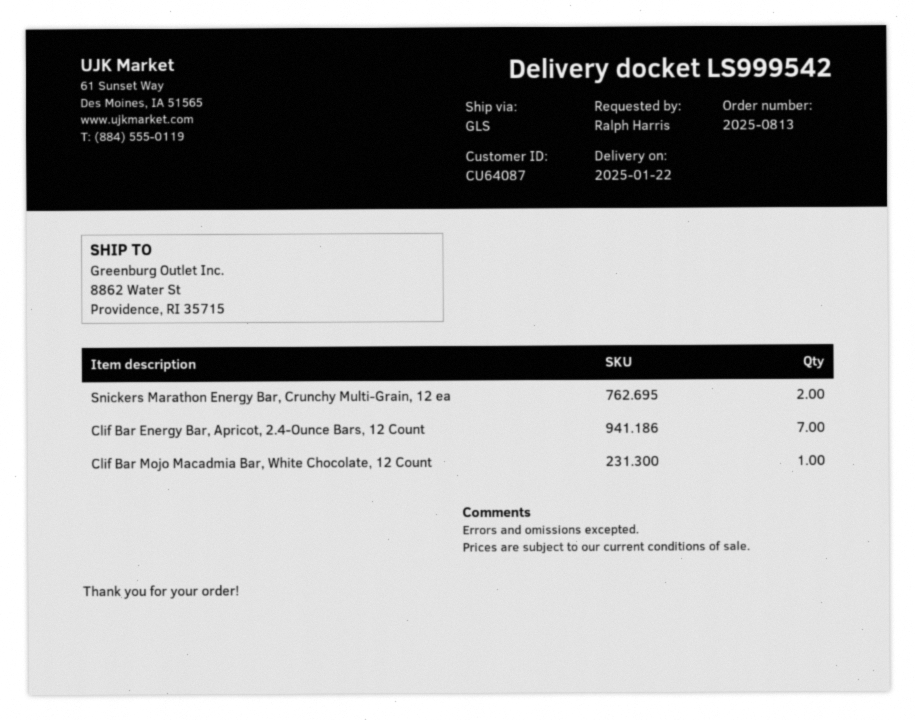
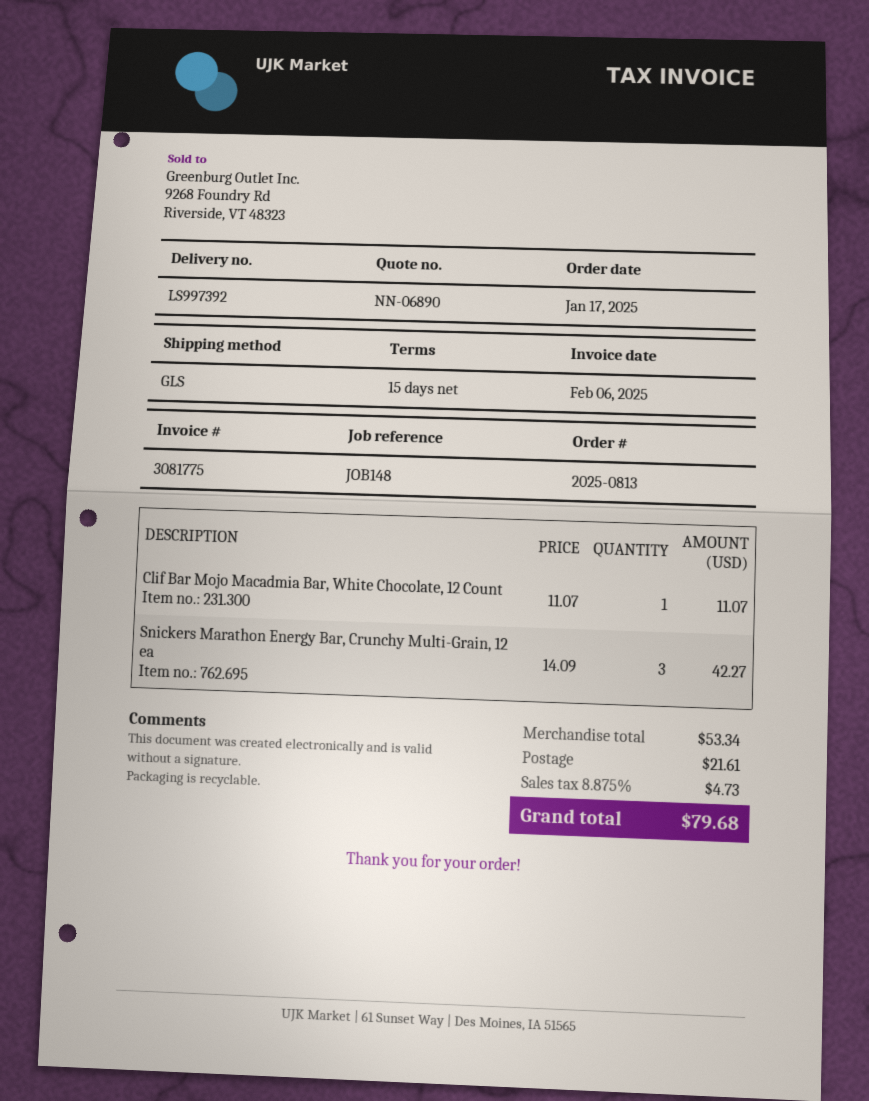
delivery note number: LS999542 -> LS997392
Snickers Marathon Energy Bar, Crunchy Multi-Grain, 12 ea: 2 -> 3
Clif Bar Energy Bar, Apricot, 2.4-Ounce Bars, 12 Count: 7 -> none

